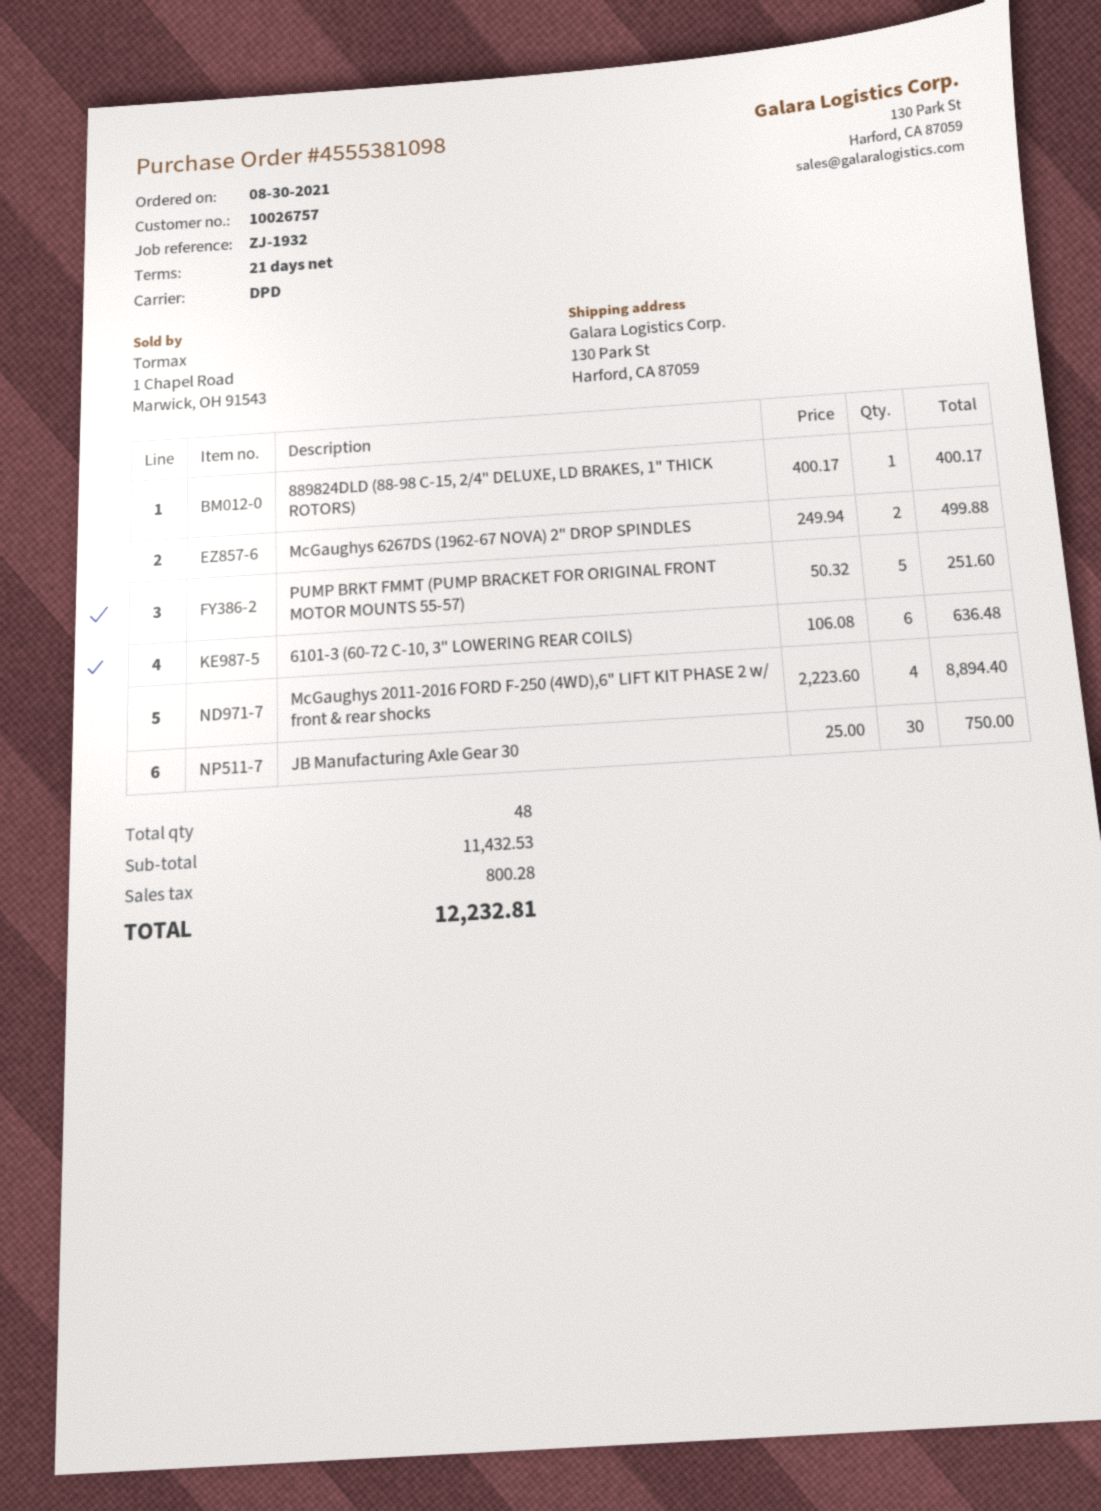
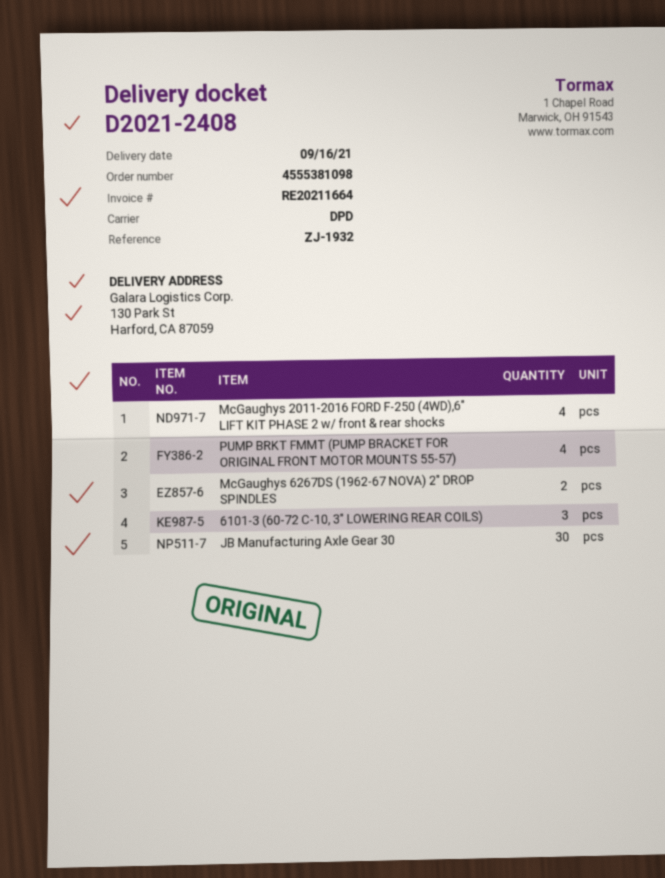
889824DLD (88-98 C-15, 2/4" DELUXE, LD BRAKES, 1" THICK ROTORS): 1 -> none
PUMP BRKT FMMT (PUMP BRACKET FOR ORIGINAL FRONT MOTOR MOUNTS 55-57): 5 -> 4
6101-3 (60-72 C-10, 3" LOWERING REAR COILS): 6 -> 3

